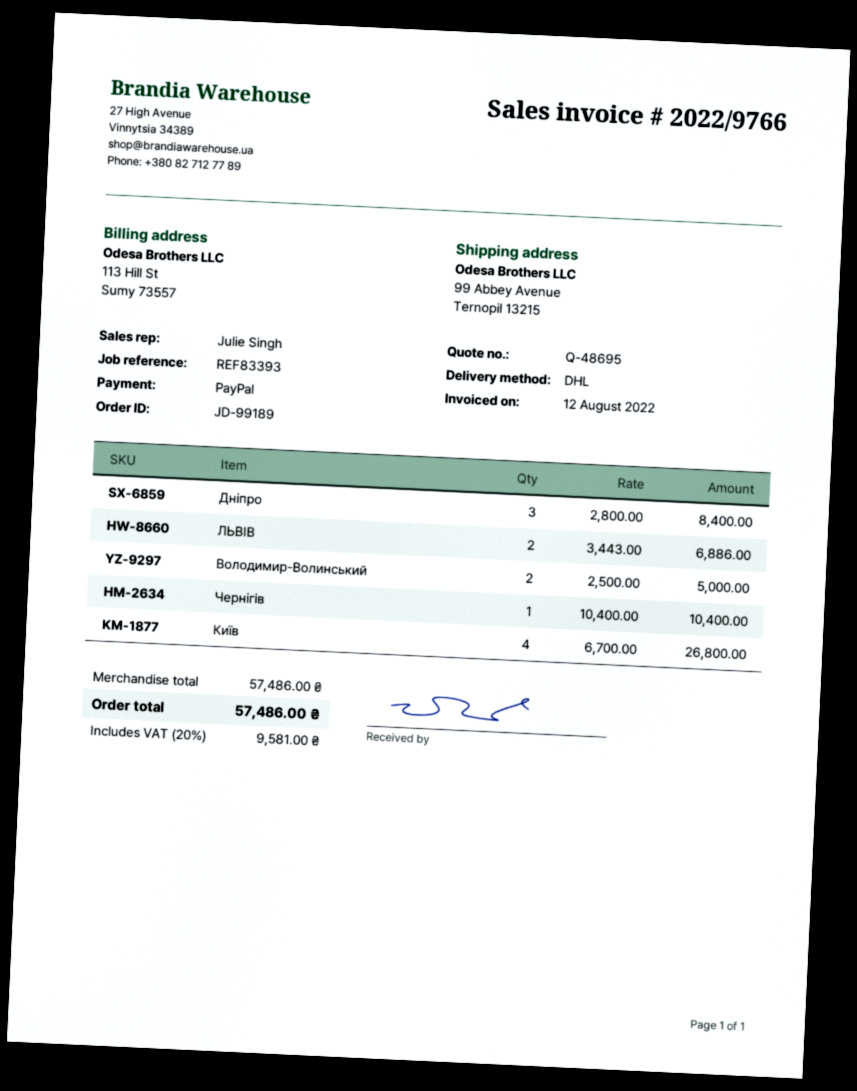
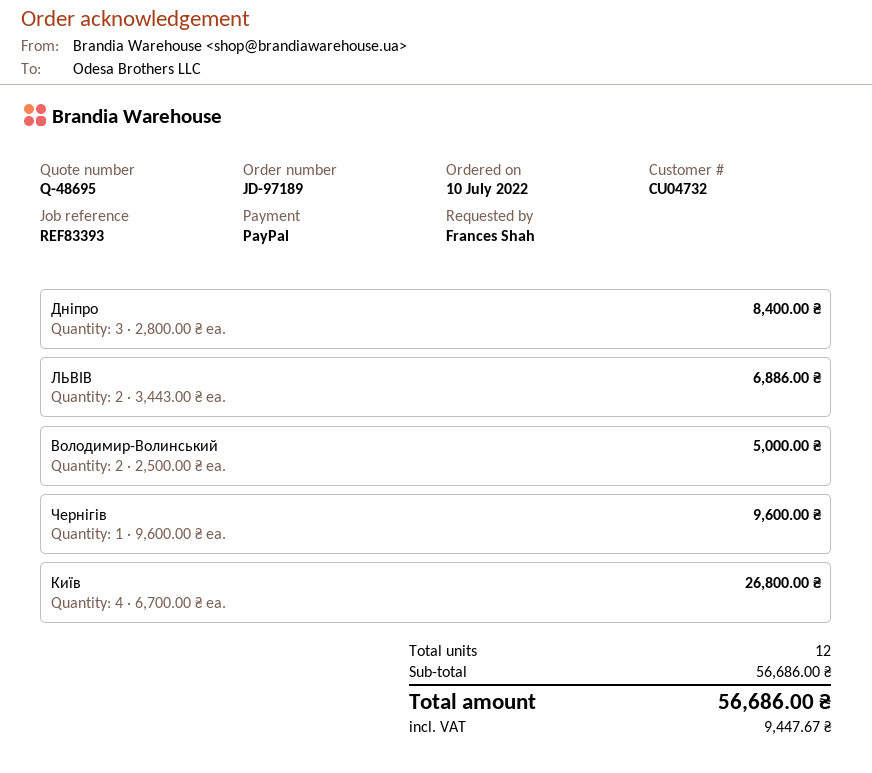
order number: JD-99189 -> JD-97189
Чернігів: 1 x 10400.00 = 10400.00 -> 1 x 9600.00 = 9600.00
subtotal: 57486.00 -> 56686.00
tax: 9581.00 -> 9447.67
total: 57486.00 -> 56686.00

